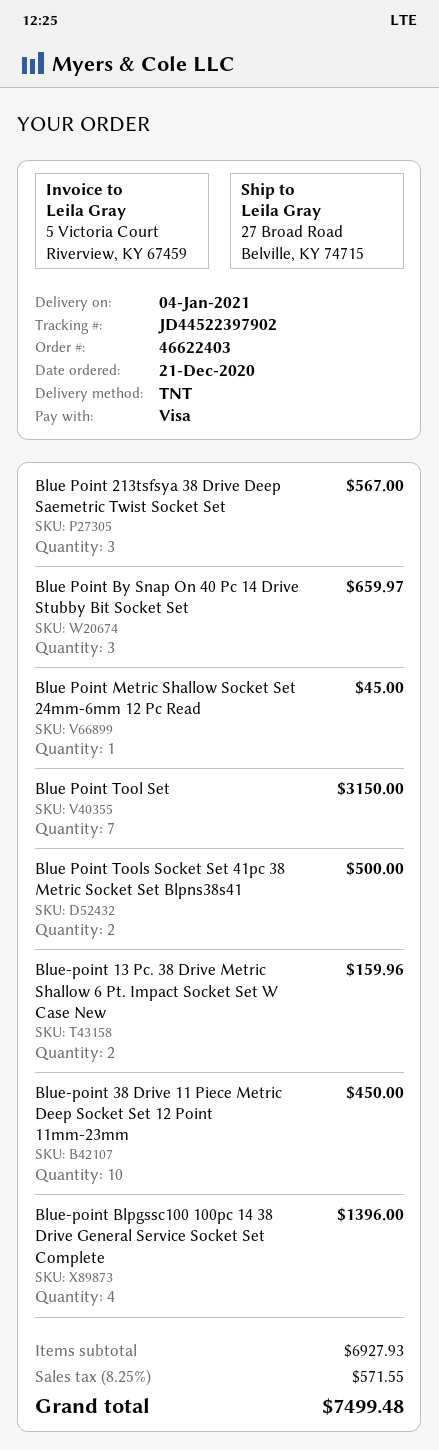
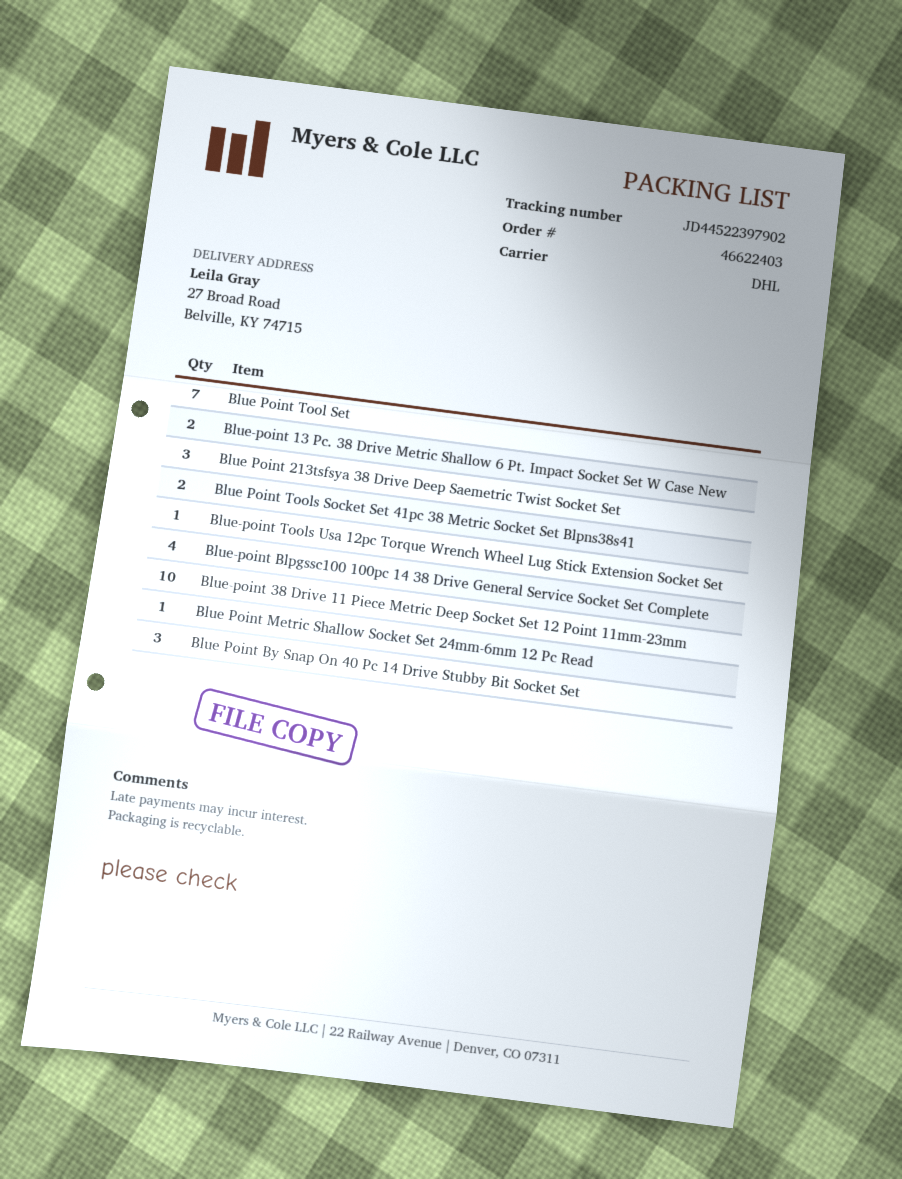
shipping method: TNT -> DHL
Blue-point Tools Usa 12pc Torque Wrench Wheel Lug Stick Extension Socket Set: none -> 1

